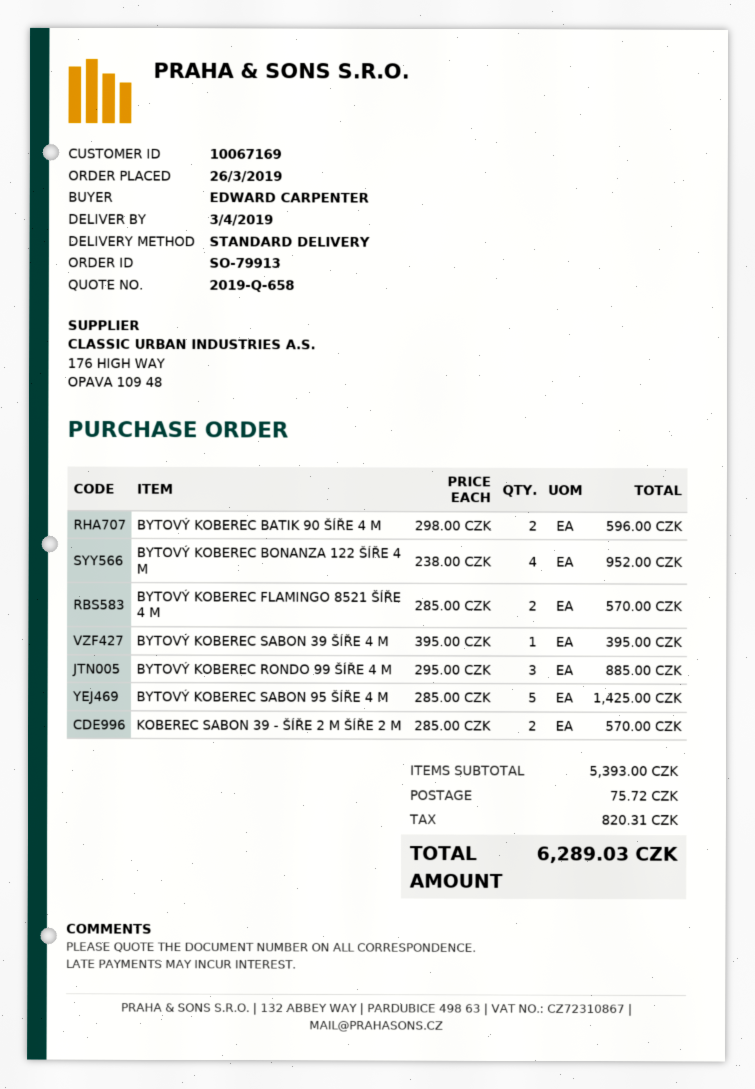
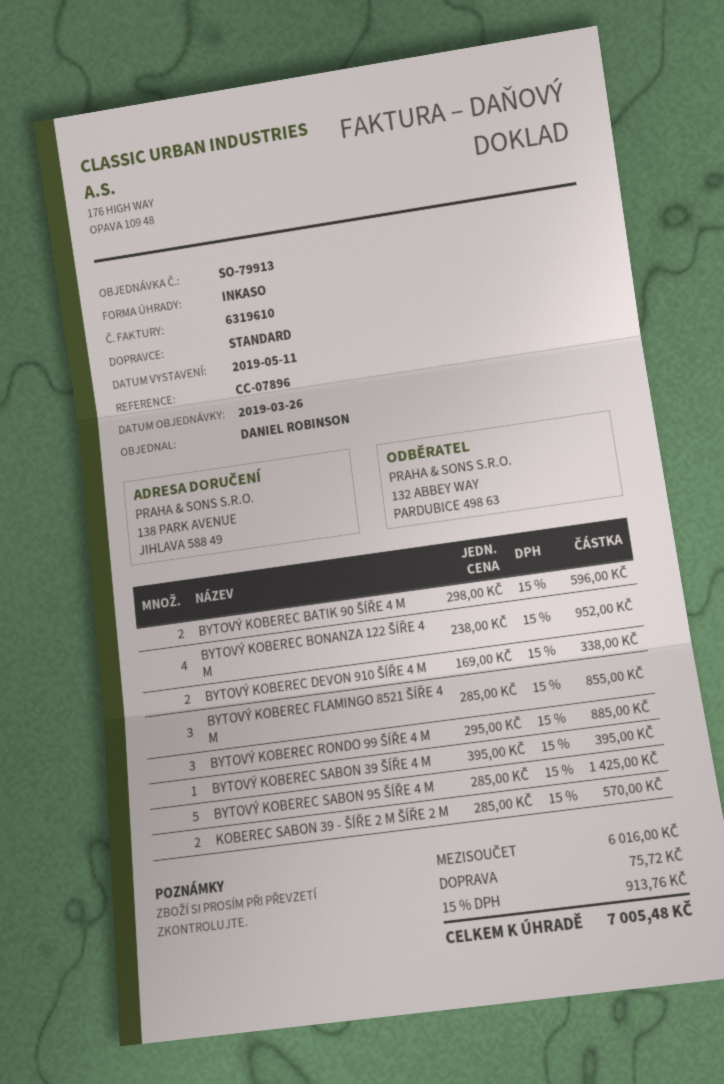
ordered by: EDWARD CARPENTER -> DANIEL ROBINSON
BYTOVÝ KOBEREC FLAMINGO 8521 ŠÍŘE 4 M: 2 x 285.00 = 570.00 -> 3 x 285.00 = 855.00
BYTOVÝ KOBEREC DEVON 910 ŠÍŘE 4 M: none -> 2 x 169.00 = 338.00
subtotal: 5393.00 -> 6016.00
tax: 820.31 -> 913.76
total: 6289.03 -> 7005.48

